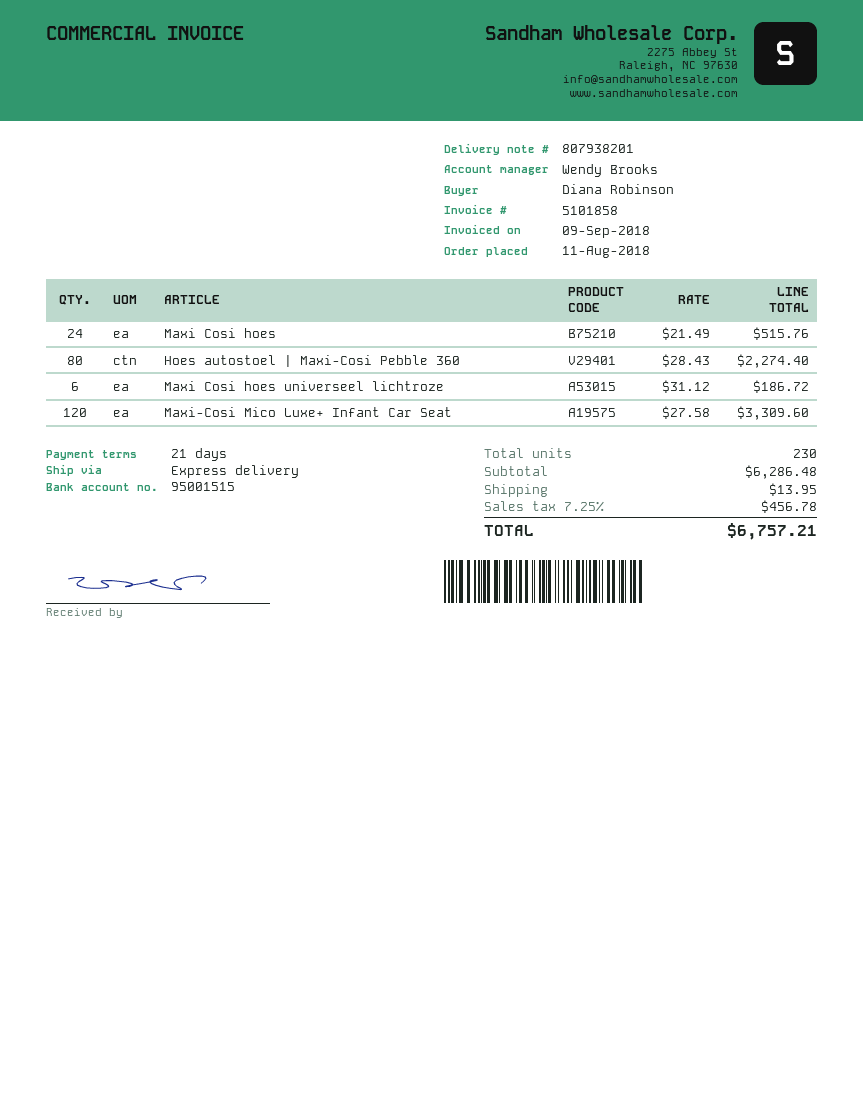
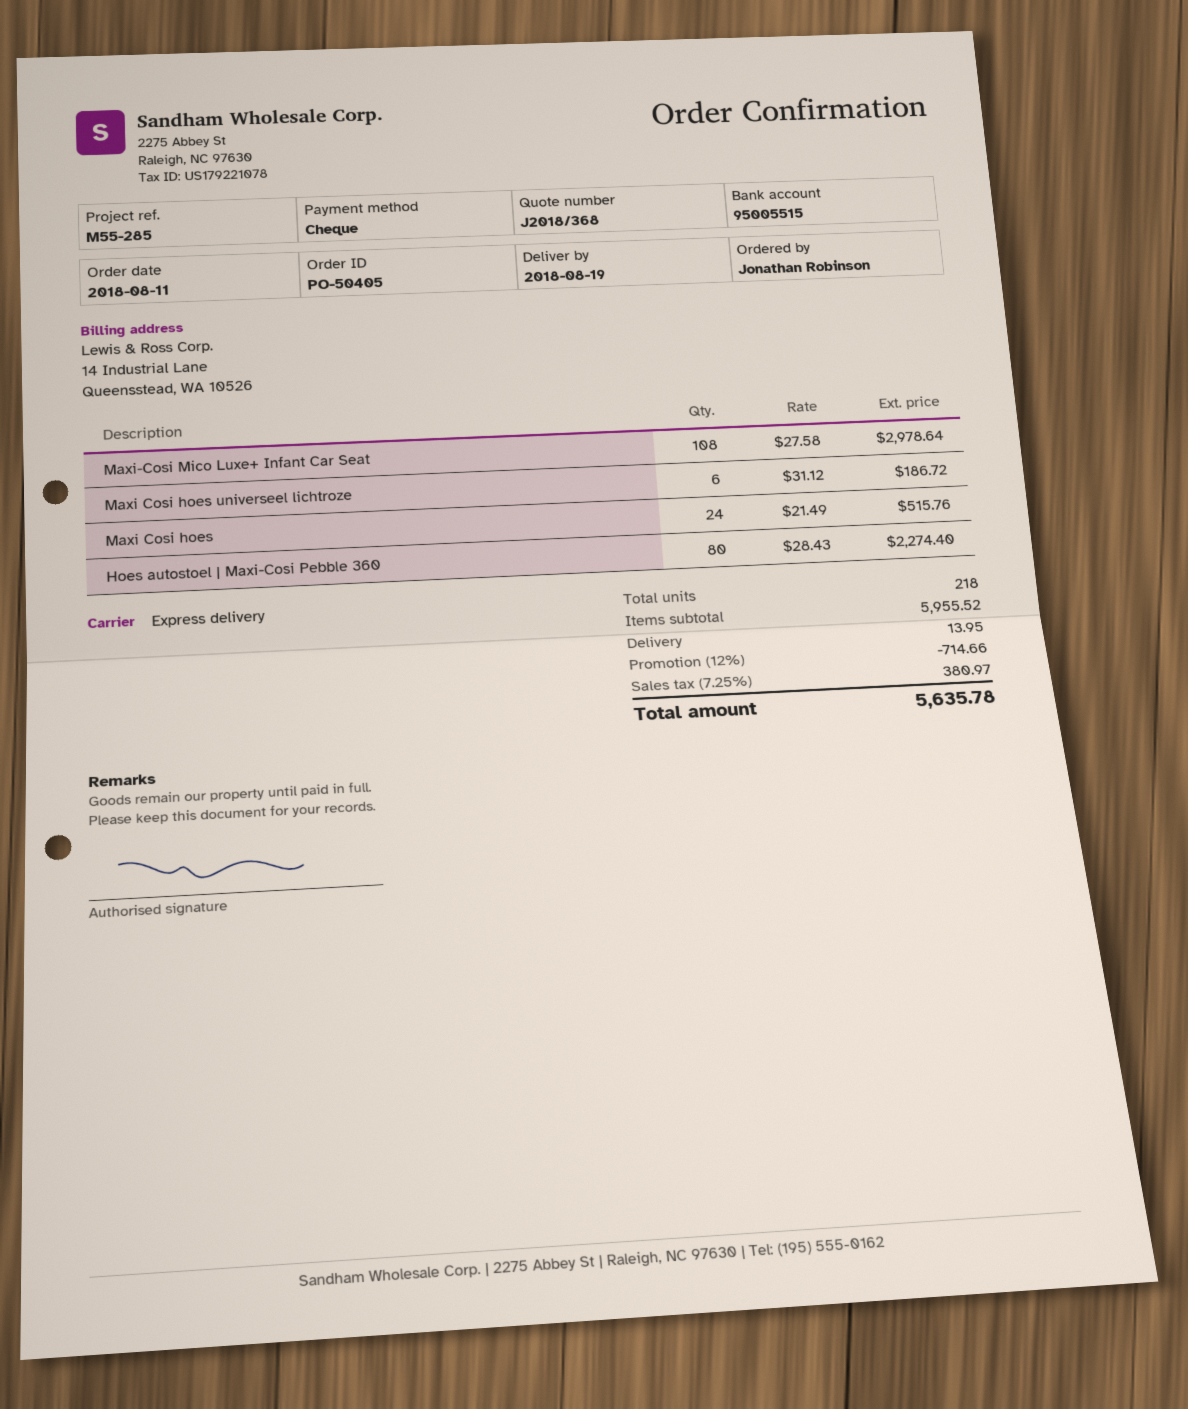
ordered by: Diana Robinson -> Jonathan Robinson
bank account: 95001515 -> 95005515
Maxi-Cosi Mico Luxe+ Infant Car Seat: 120 x 27.58 = 3309.60 -> 108 x 27.58 = 2978.64
total quantity: 230 -> 218
subtotal: 6286.48 -> 5955.52
discount: none -> 12% = 714.66
tax: 7.25% = 456.78 -> 7.25% = 380.97
total: 6757.21 -> 5635.78

